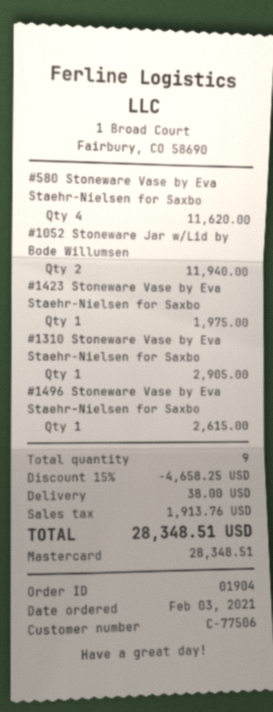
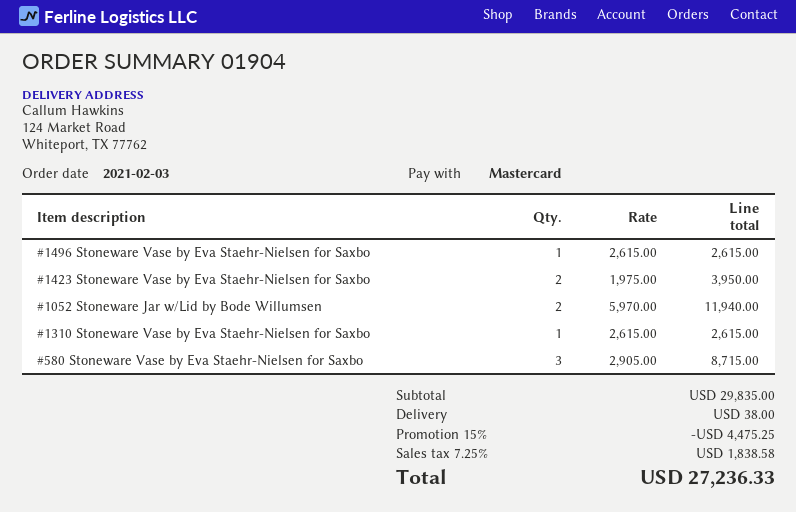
#580 Stoneware Vase by Eva Staehr-Nielsen for Saxbo: 4 for 11620.00 -> 3 for 8715.00
#1423 Stoneware Vase by Eva Staehr-Nielsen for Saxbo: 1 for 1975.00 -> 2 for 3950.00
#1310 Stoneware Vase by Eva Staehr-Nielsen for Saxbo: 1 for 2905.00 -> 1 for 2615.00
discount: 15% = 4658.25 -> 15% = 4475.25
tax: 1913.76 -> 1838.58
total: 28348.51 -> 27236.33

